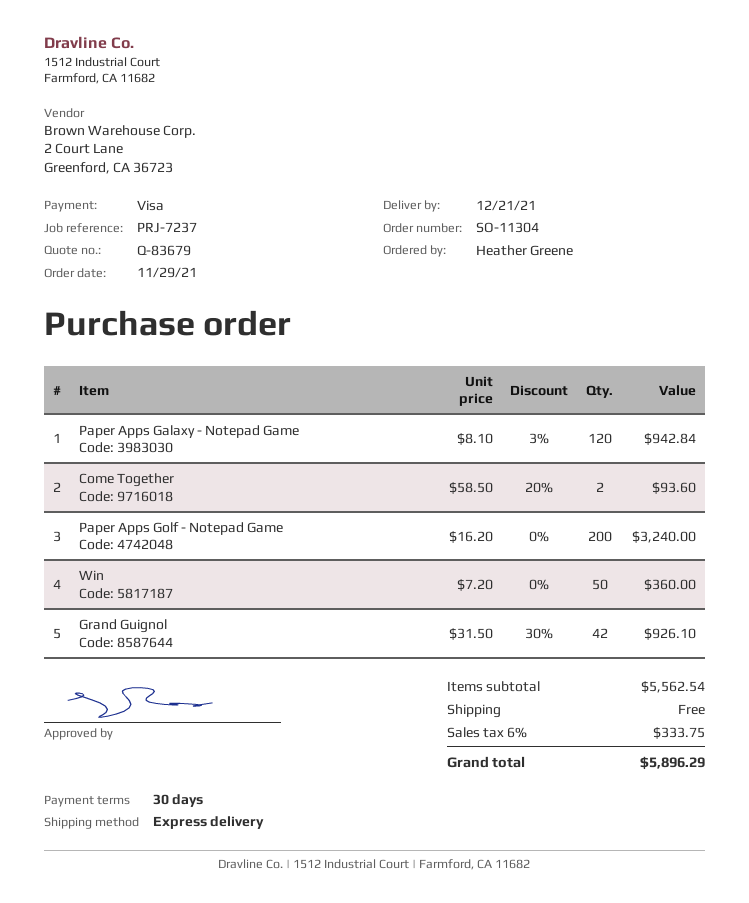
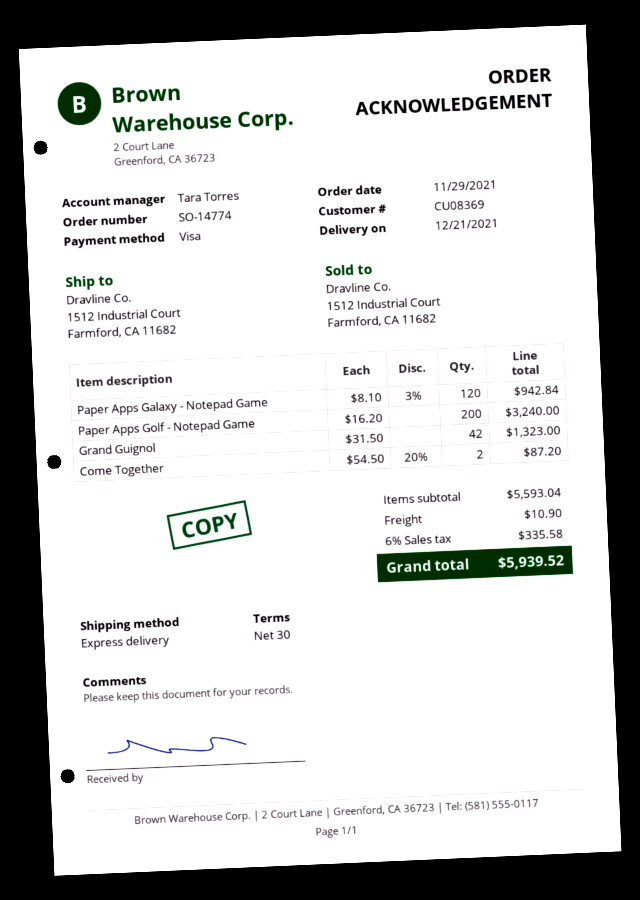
order number: SO-11304 -> SO-14774
Come Together: 2 x 58.50 - 20% = 93.60 -> 2 x 54.50 - 20% = 87.20
Win: 50 x 7.20 = 360.00 -> none
Grand Guignol: 42 x 31.50 - 30% = 926.10 -> 42 x 31.50 = 1323.00
subtotal: 5562.54 -> 5593.04
shipping: 0.00 -> 10.90
tax: 6% = 333.75 -> 6% = 335.58
total: 5896.29 -> 5939.52

